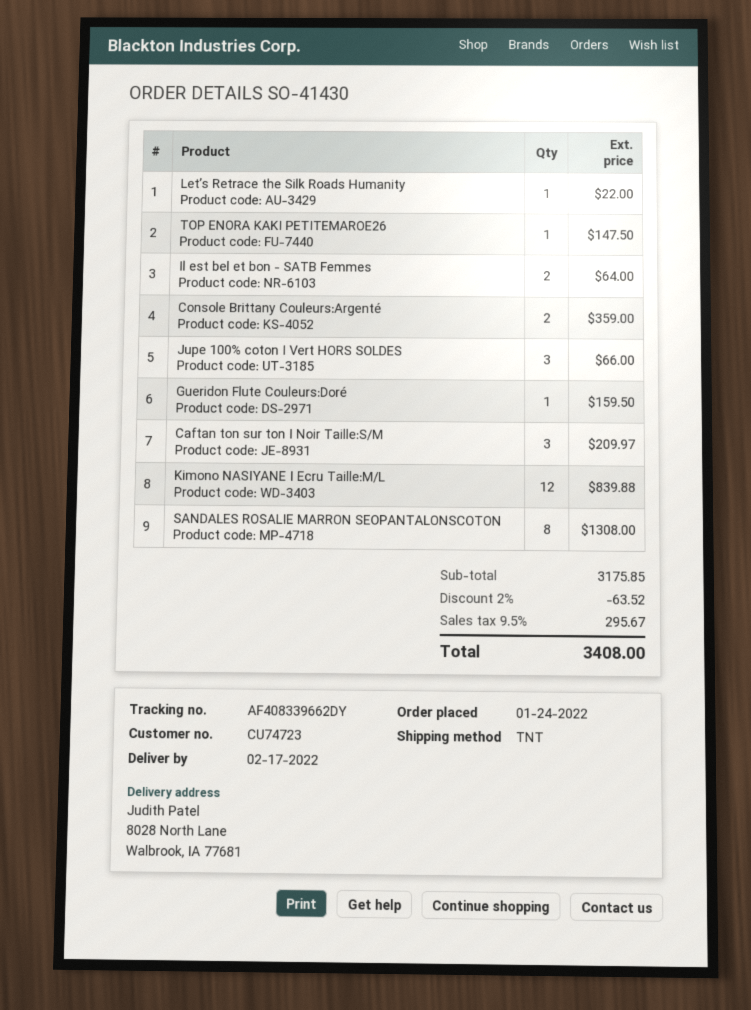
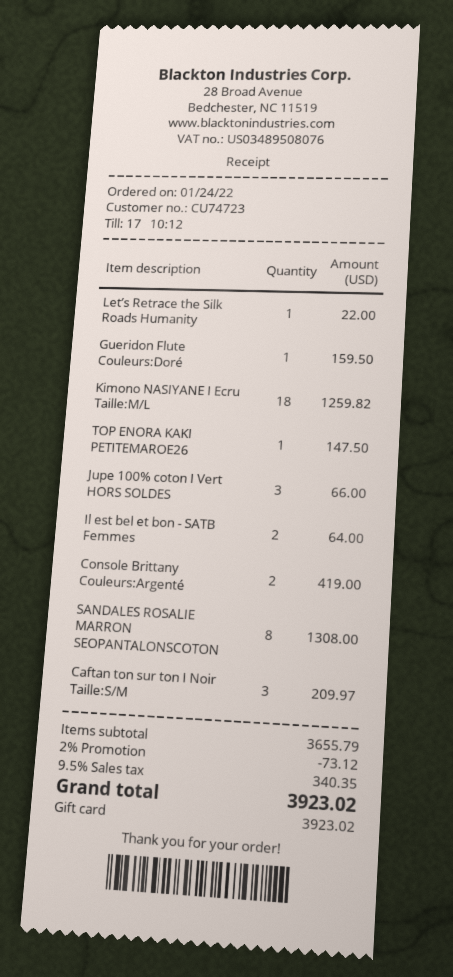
Console Brittany Couleurs:Argenté: 2 for 359.00 -> 2 for 419.00
Kimono NASIYANE I Ecru Taille:M/L: 12 for 839.88 -> 18 for 1259.82
subtotal: 3175.85 -> 3655.79
discount: 2% = 63.52 -> 2% = 73.12
tax: 9.5% = 295.67 -> 9.5% = 340.35
total: 3408.00 -> 3923.02

